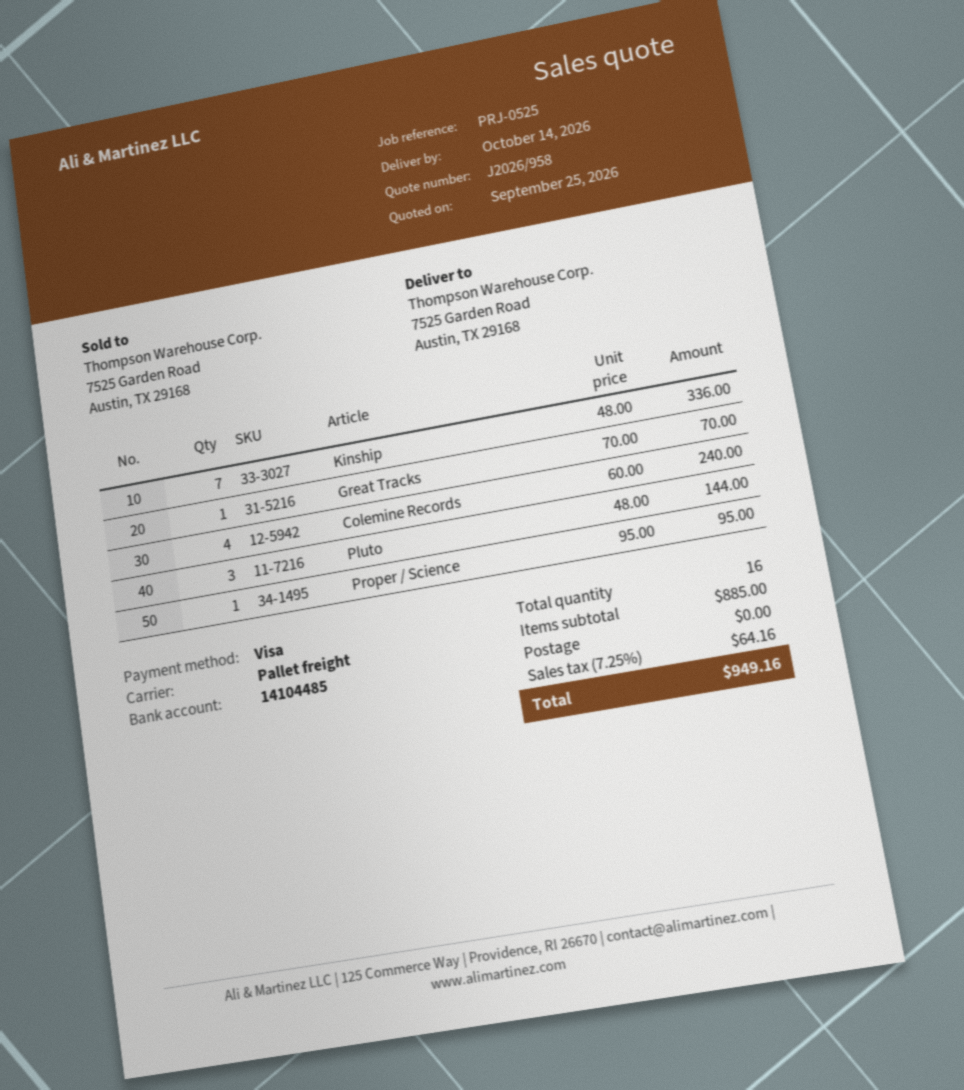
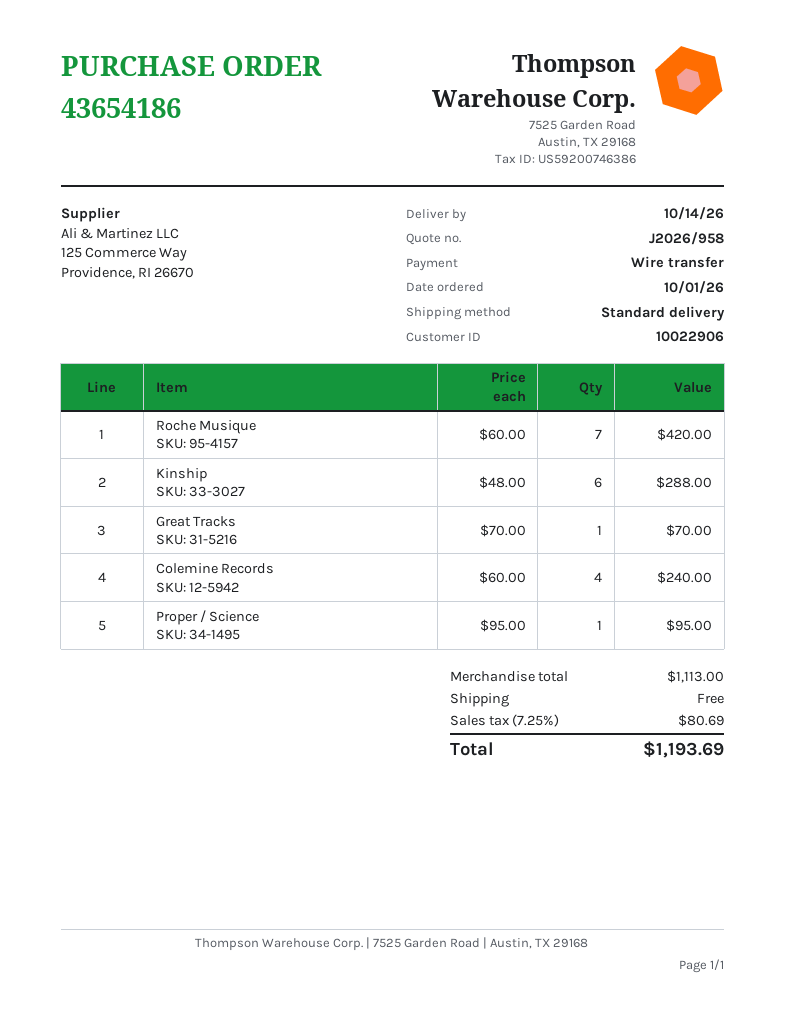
payment method: Visa -> bank transfer
shipping method: pallet freight -> standard
Kinship: 7 x 48.00 = 336.00 -> 6 x 48.00 = 288.00
Pluto: 3 x 48.00 = 144.00 -> none
Roche Musique: none -> 7 x 60.00 = 420.00
subtotal: 885.00 -> 1113.00
tax: 7.25% = 64.16 -> 7.25% = 80.69
total: 949.16 -> 1193.69

